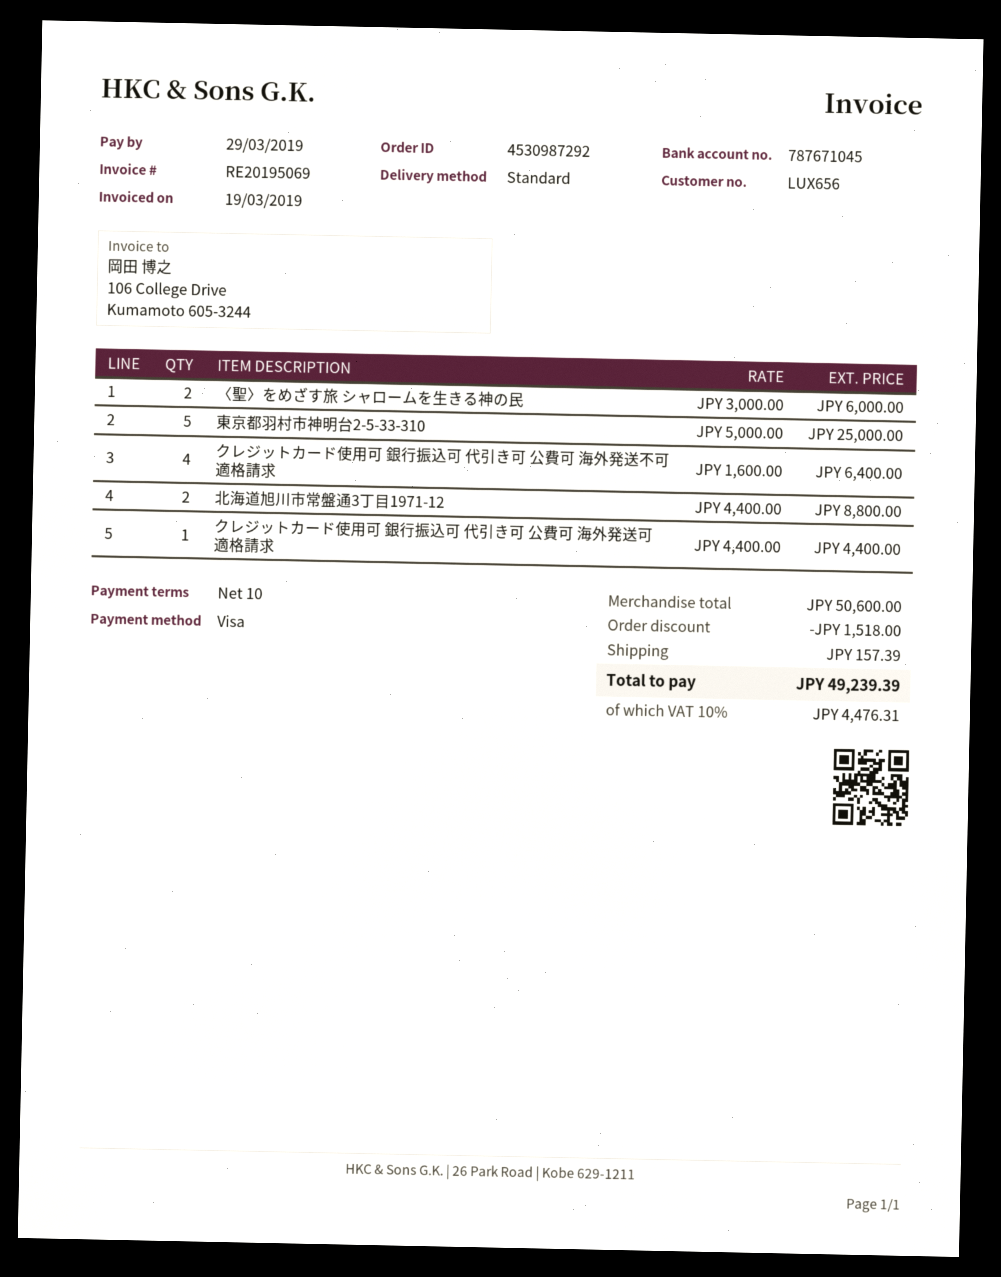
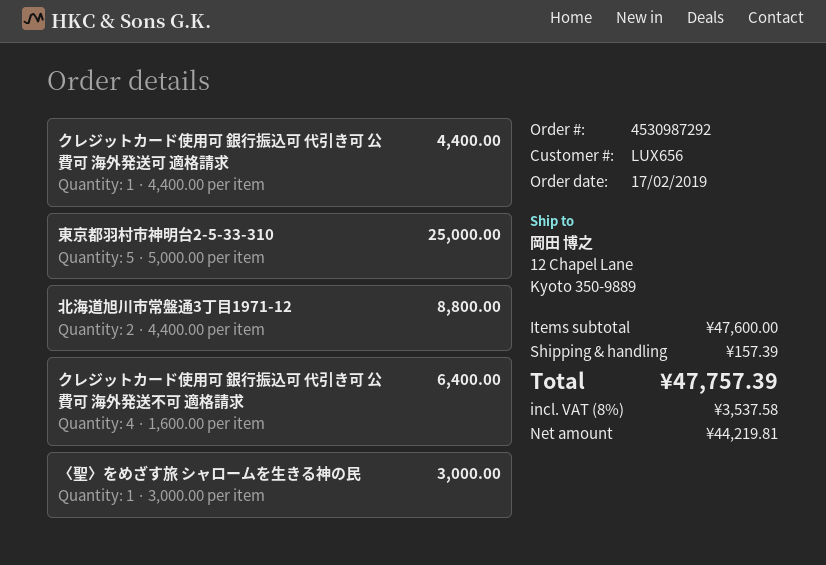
〈聖〉をめざす旅 シャロームを生きる神の民: 2 x 3000.00 = 6000.00 -> 1 x 3000.00 = 3000.00
subtotal: 50600.00 -> 47600.00
discount: 1518.00 -> none
tax: 10% = 4476.31 -> 8% = 3537.58
total: 49239.39 -> 47757.39

